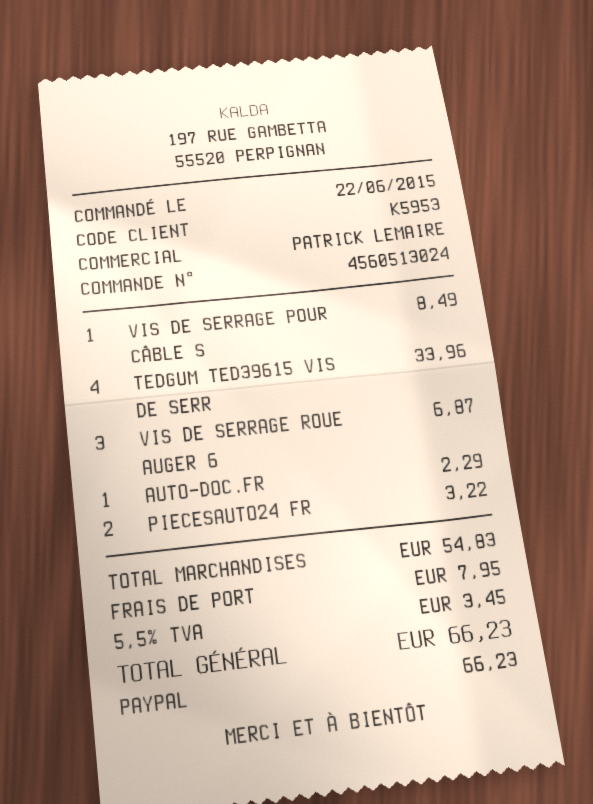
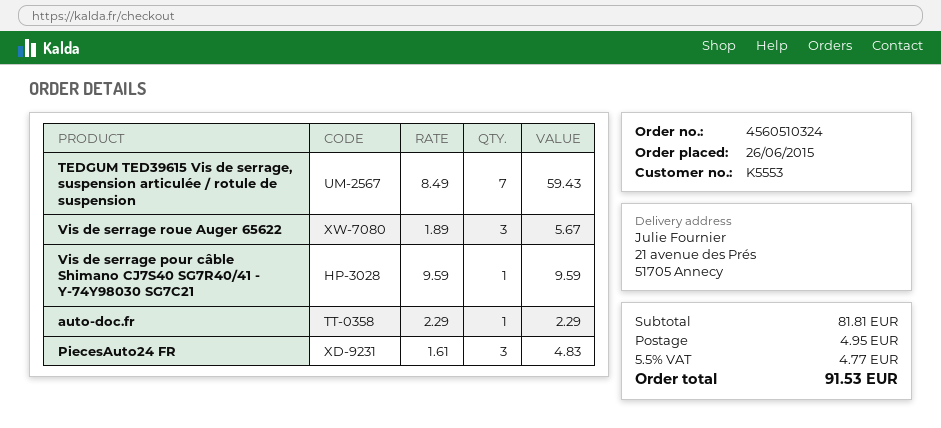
order number: 4560513024 -> 4560510324
order date: 2015-06-22 -> 2015-06-26
customer number: K5953 -> K5553
VIS DE SERRAGE POUR CÂBLE S: 1 for 8.49 -> 1 for 9.59
TEDGUM TED39615 VIS DE SERR: 4 for 33.96 -> 7 for 59.43
VIS DE SERRAGE ROUE AUGER 6: 3 for 6.87 -> 3 for 5.67
PIECESAUTO24 FR: 2 for 3.22 -> 3 for 4.83
subtotal: 54.83 -> 81.81
shipping: 7.95 -> 4.95
tax: 5.5% = 3.45 -> 5.5% = 4.77
total: 66.23 -> 91.53

